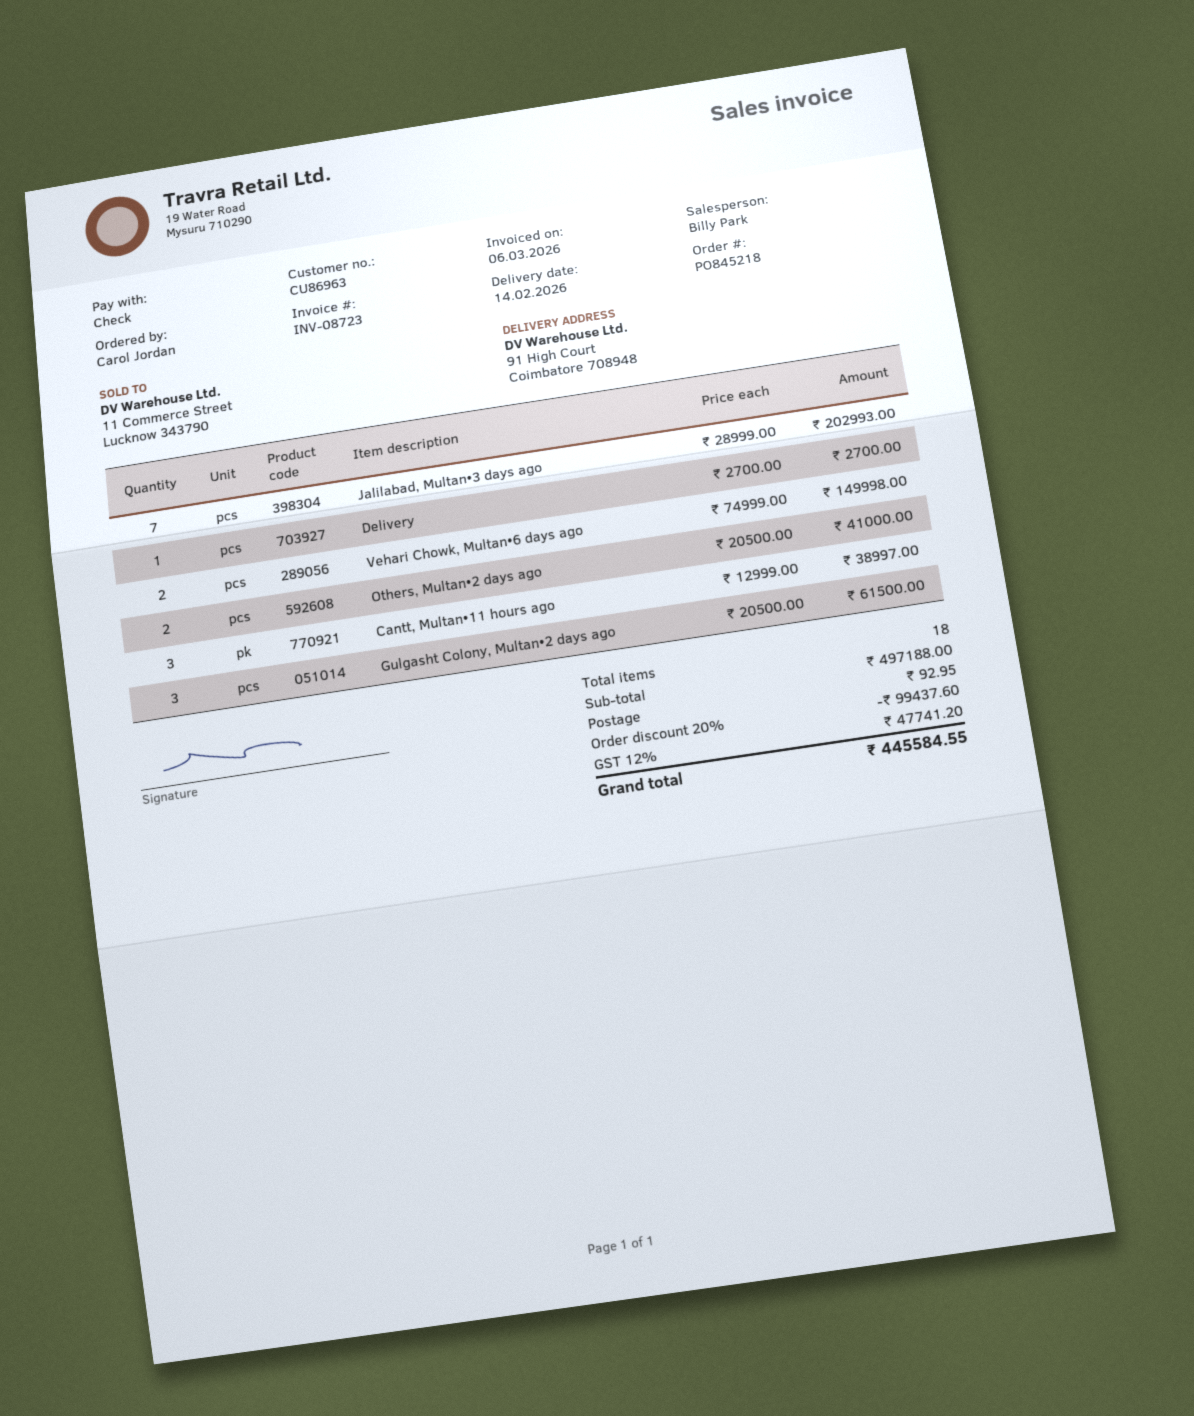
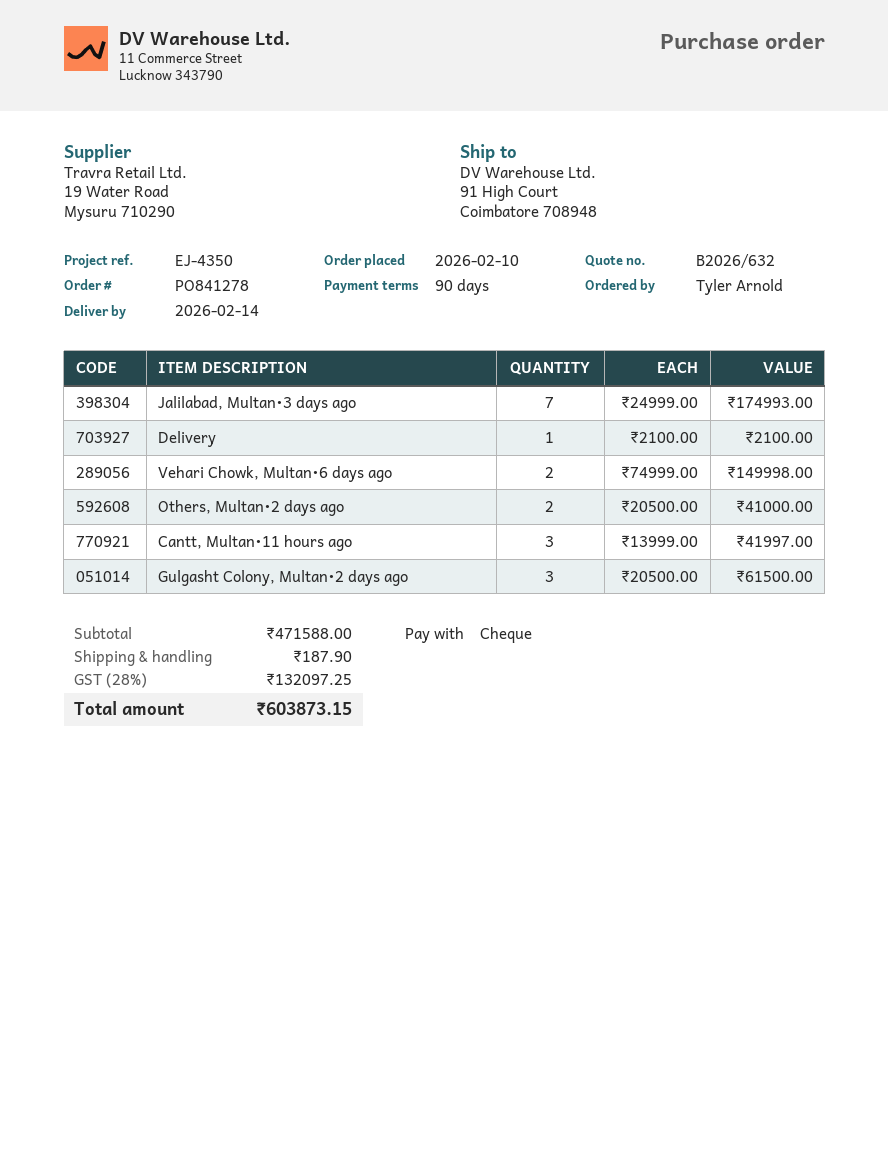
order number: PO845218 -> PO841278
ordered by: Carol Jordan -> Tyler Arnold
Jalilabad, Multan•3 days ago: 7 x 28999.00 = 202993.00 -> 7 x 24999.00 = 174993.00
Delivery: 1 x 2700.00 = 2700.00 -> 1 x 2100.00 = 2100.00
Cantt, Multan•11 hours ago: 3 x 12999.00 = 38997.00 -> 3 x 13999.00 = 41997.00
subtotal: 497188.00 -> 471588.00
discount: 20% = 99437.60 -> none
shipping: 92.95 -> 187.90
tax: 12% = 47741.20 -> 28% = 132097.25
total: 445584.55 -> 603873.15

